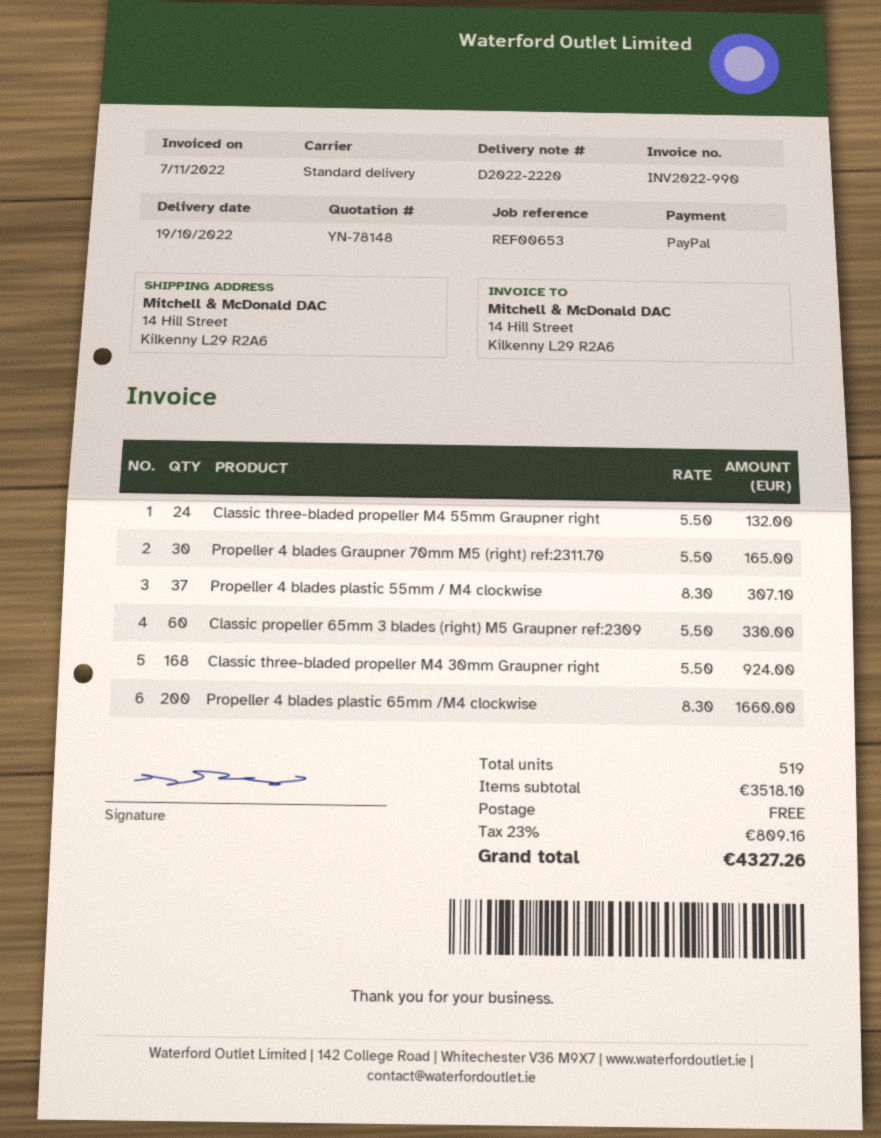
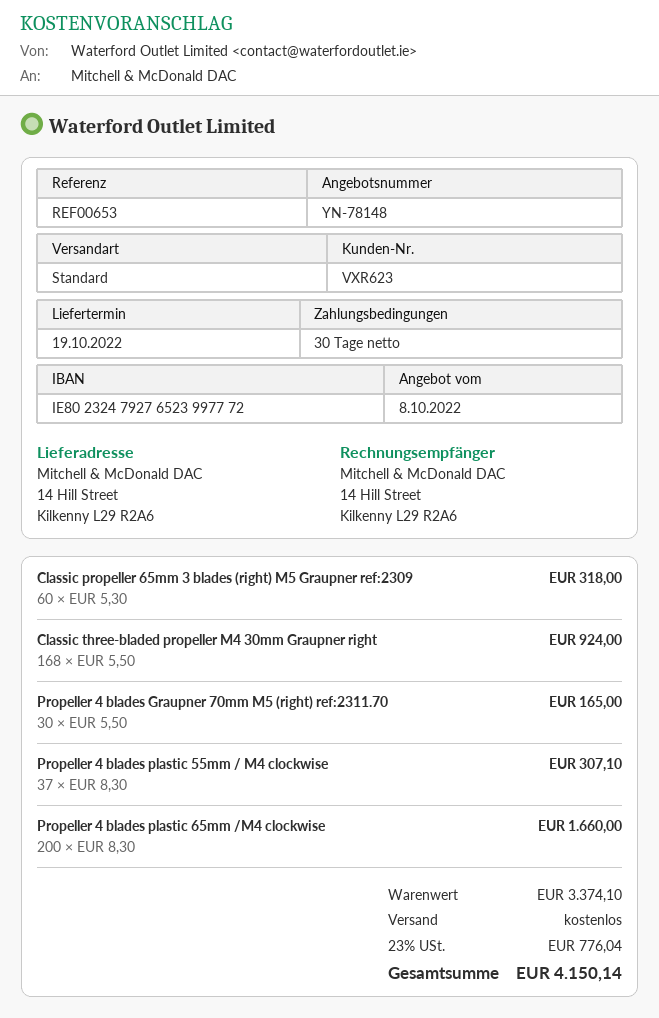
Classic three-bladed propeller M4 55mm Graupner right: 24 x 5.50 = 132.00 -> none
Classic propeller 65mm 3 blades (right) M5 Graupner ref:2309: 60 x 5.50 = 330.00 -> 60 x 5.30 = 318.00
subtotal: 3518.10 -> 3374.10
tax: 23% = 809.16 -> 23% = 776.04
total: 4327.26 -> 4150.14

